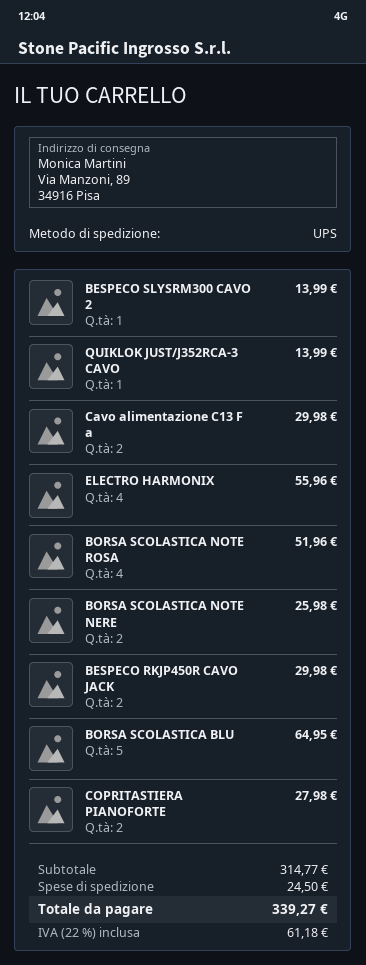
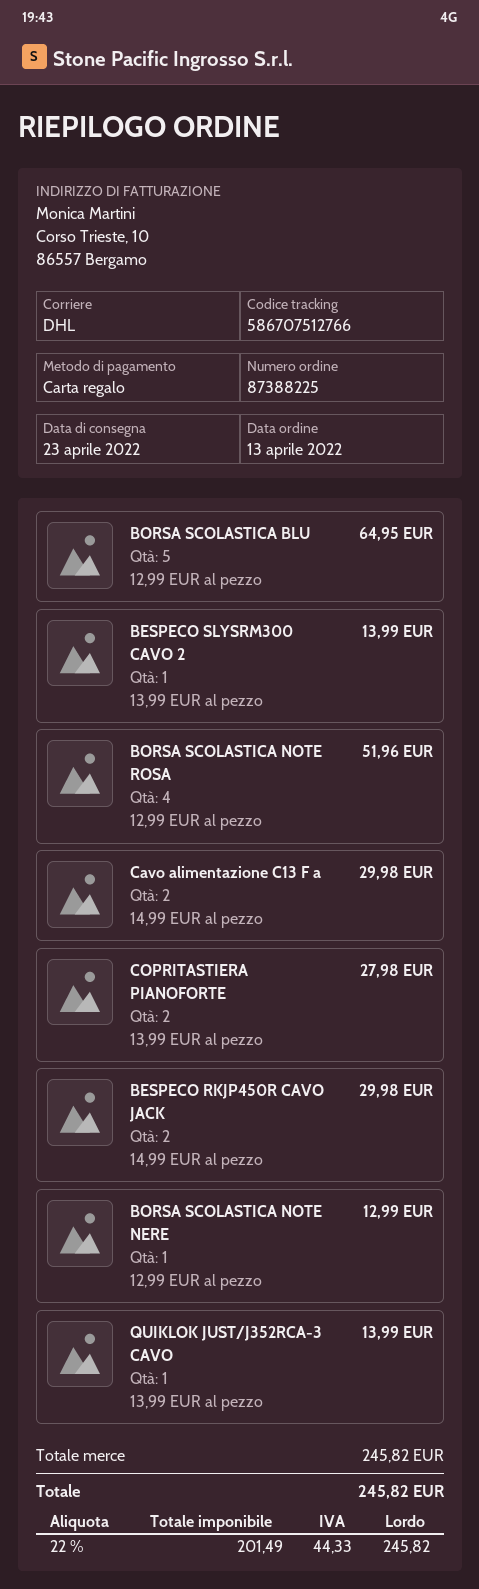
shipping method: UPS -> DHL
ELECTRO HARMONIX: 4 for 55.96 -> none
BORSA SCOLASTICA NOTE NERE: 2 for 25.98 -> 1 for 12.99
subtotal: 314.77 -> 245.82
shipping: 24.50 -> none
tax: 22% = 61.18 -> 22% = 44.33
total: 339.27 -> 245.82

